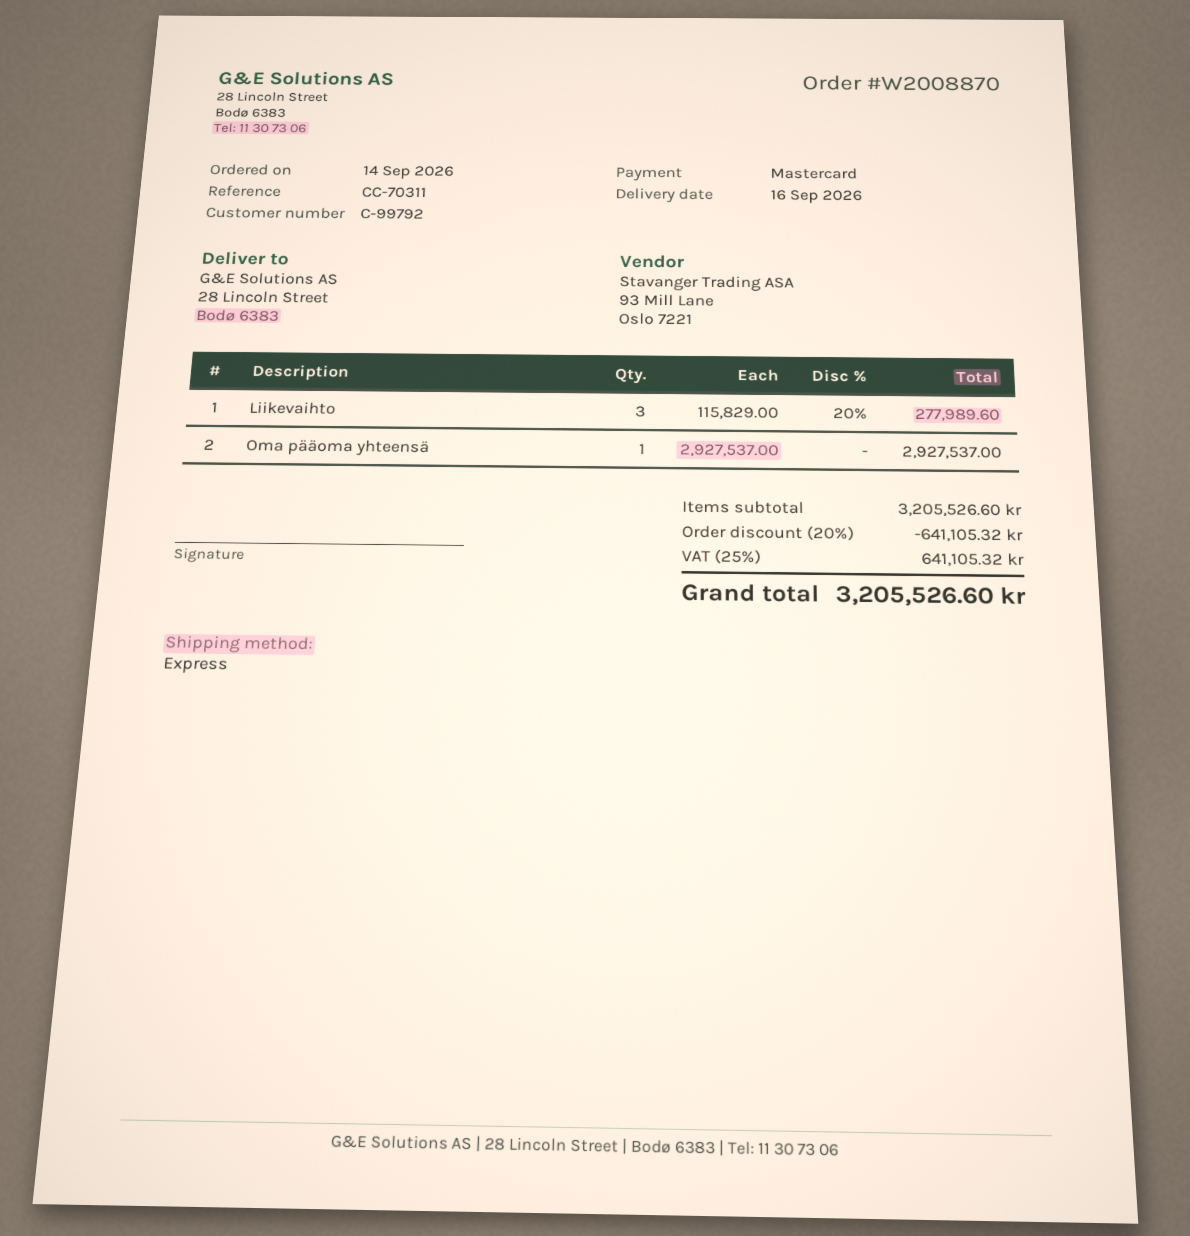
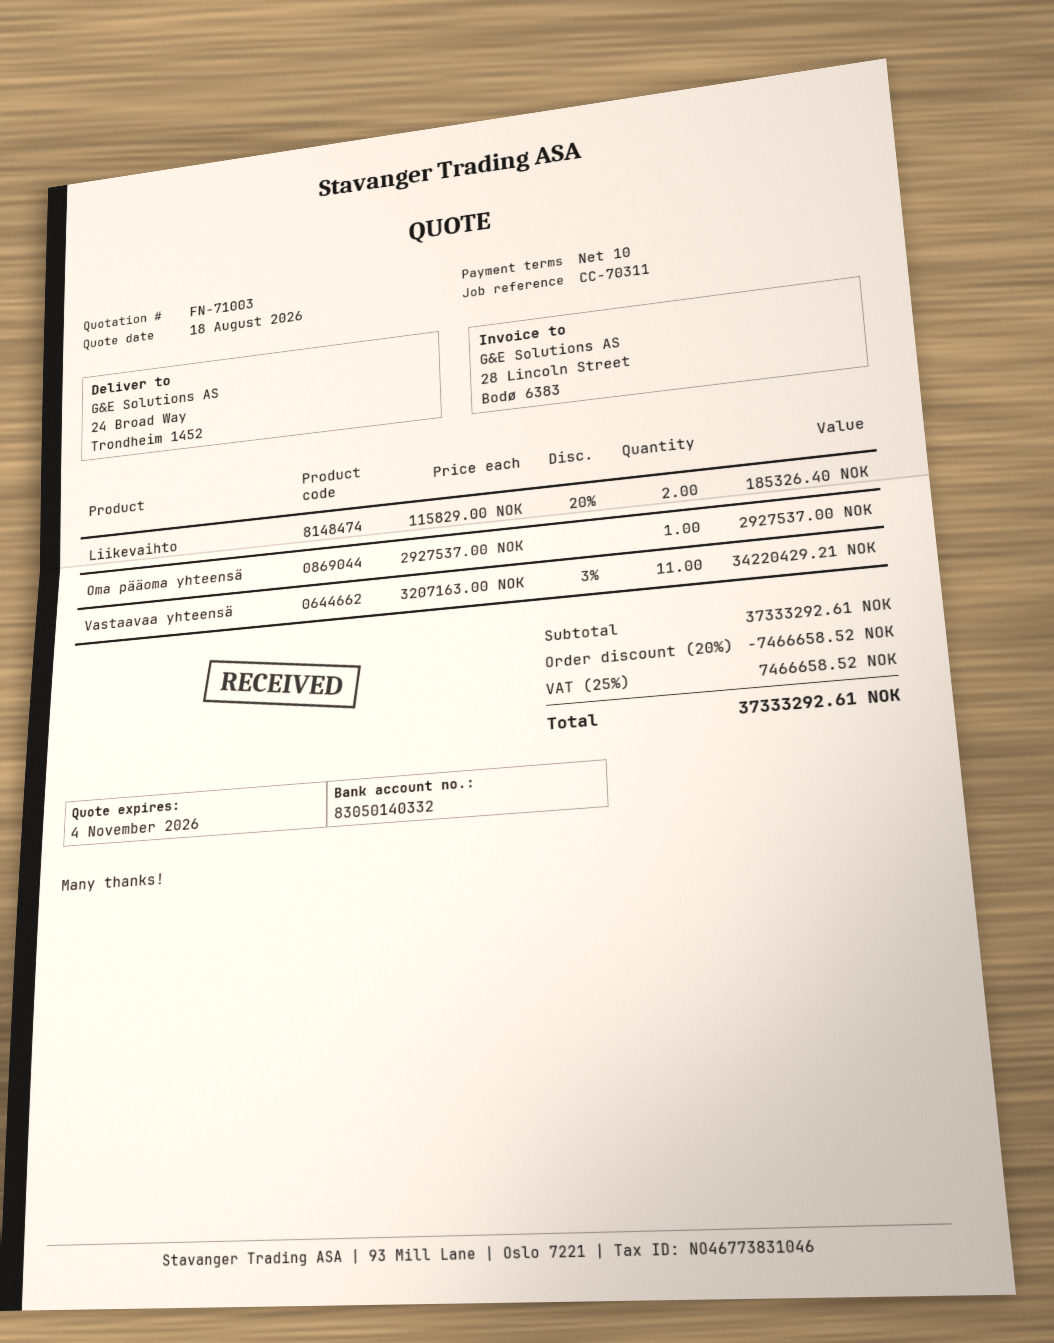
ship to: 28 Lincoln Street, Bodø 6383 -> 24 Broad Way, Trondheim 1452
Liikevaihto: 3 x 115829.00 - 20% = 277989.60 -> 2 x 115829.00 - 20% = 185326.40
Vastaavaa yhteensä: none -> 11 x 3207163.00 - 3% = 34220429.21
subtotal: 3205526.60 -> 37333292.61
discount: 20% = 641105.32 -> 20% = 7466658.52
tax: 25% = 641105.32 -> 25% = 7466658.52
total: 3205526.60 -> 37333292.61

